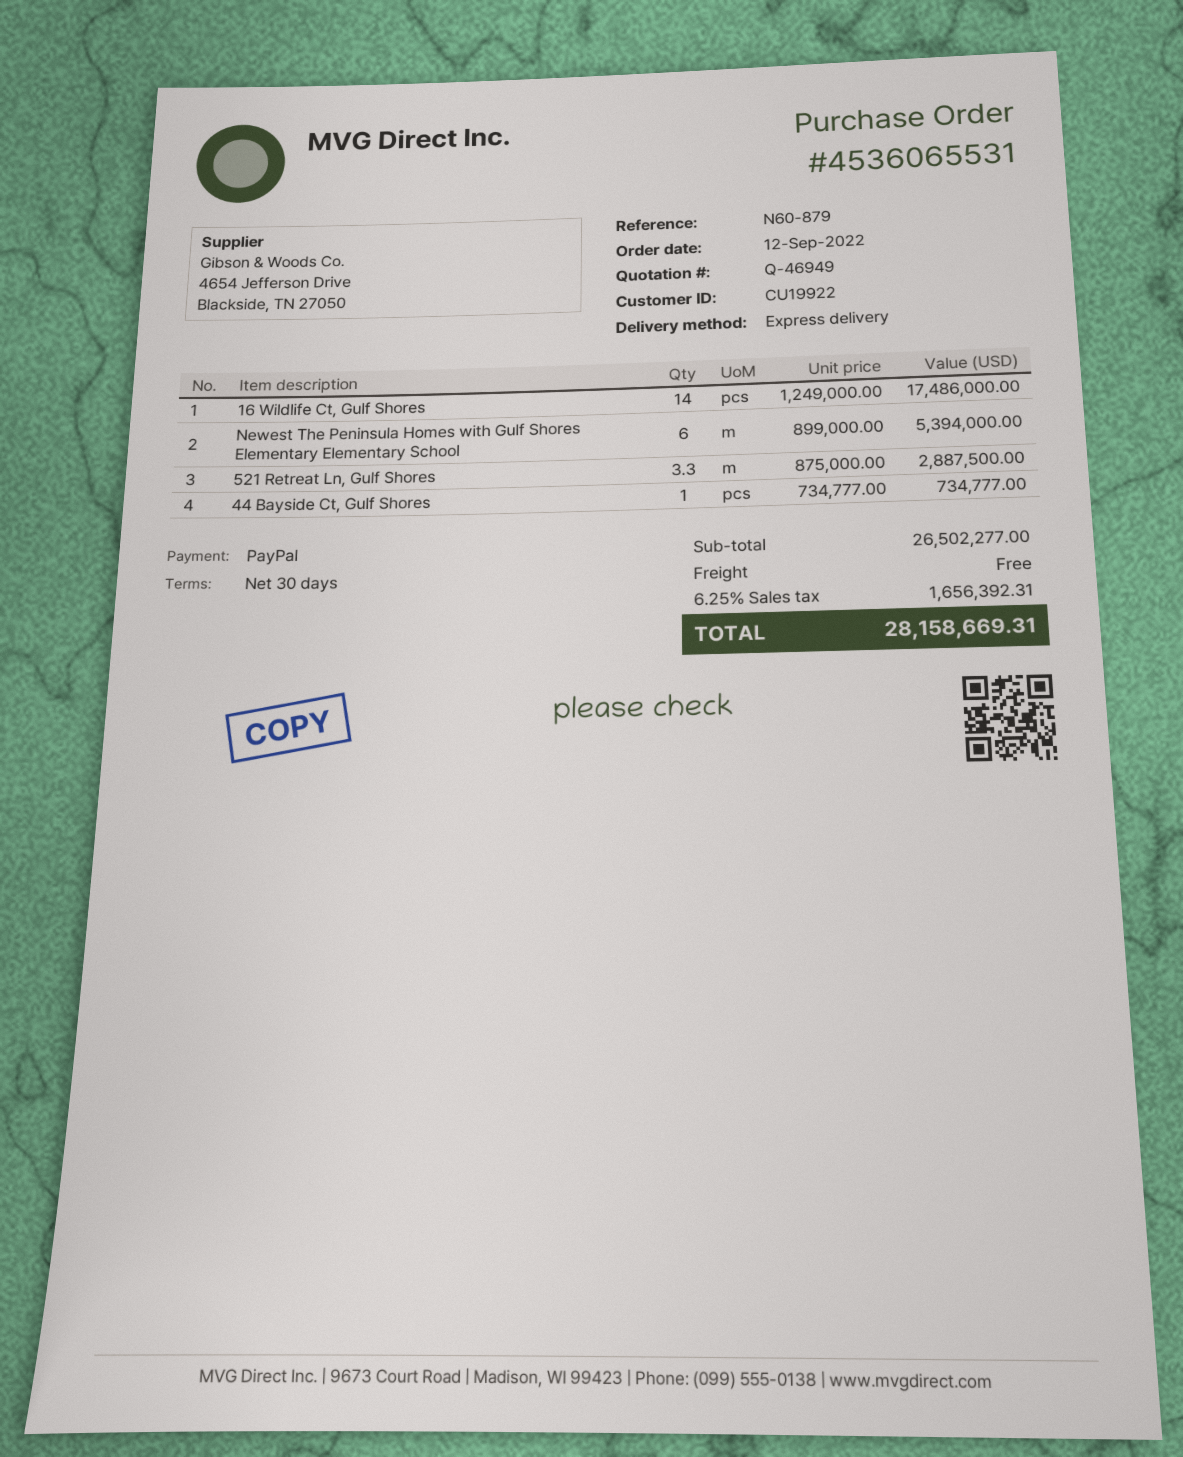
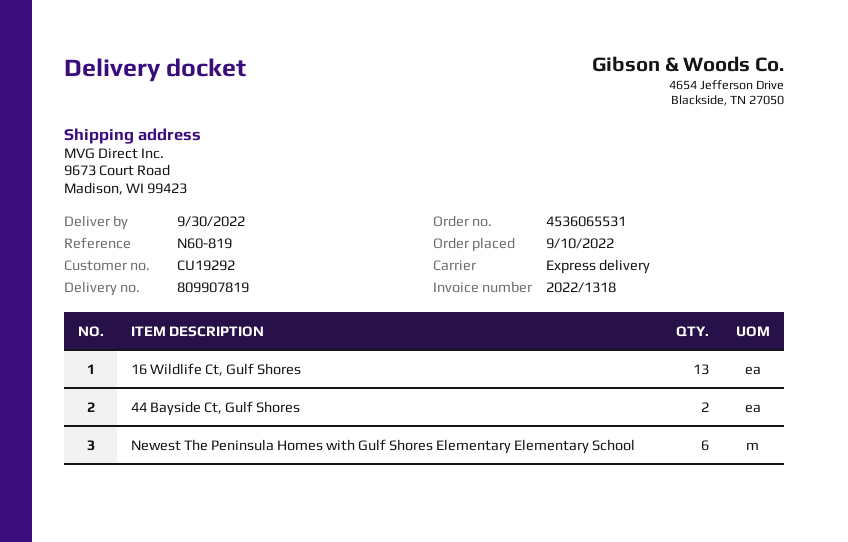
order date: 2022-09-12 -> 2022-09-10
customer number: CU19922 -> CU19292
reference: N60-879 -> N60-819
16 Wildlife Ct, Gulf Shores: 14 -> 13
521 Retreat Ln, Gulf Shores: 3.3 -> none
44 Bayside Ct, Gulf Shores: 1 -> 2

